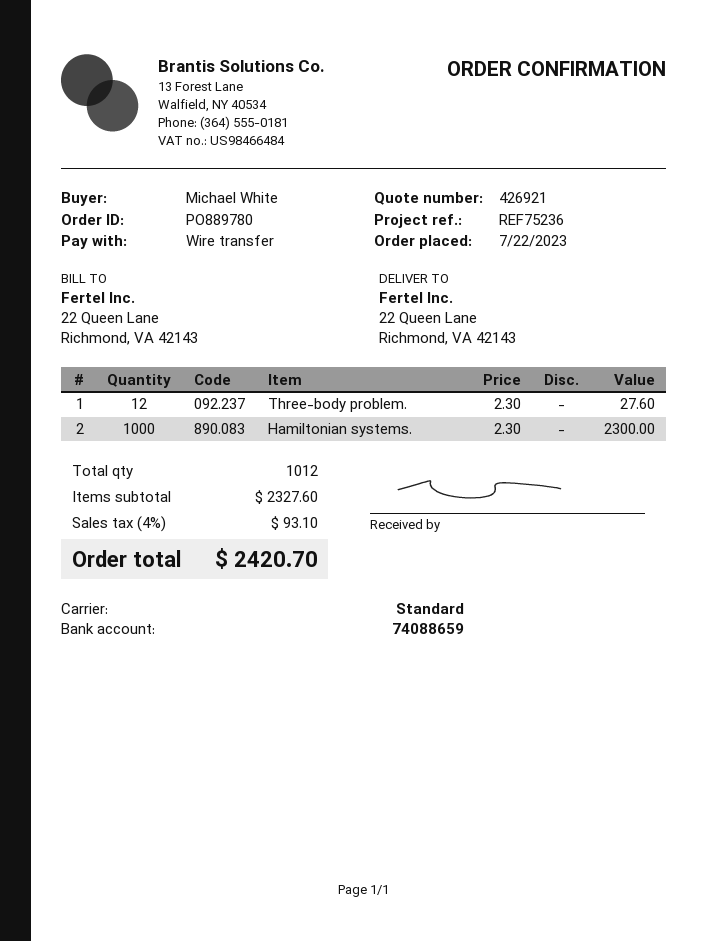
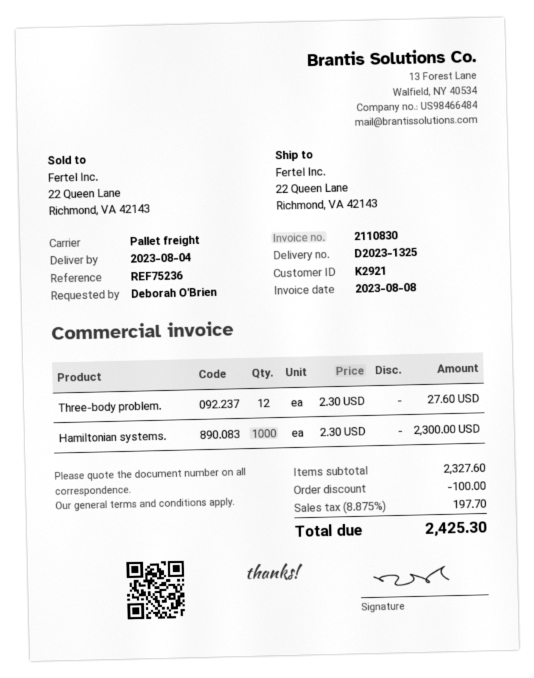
ordered by: Michael White -> Deborah O'Brien
shipping method: standard -> pallet freight
discount: none -> 100.00
tax: 4% = 93.10 -> 8.875% = 197.70
total: 2420.70 -> 2425.30

